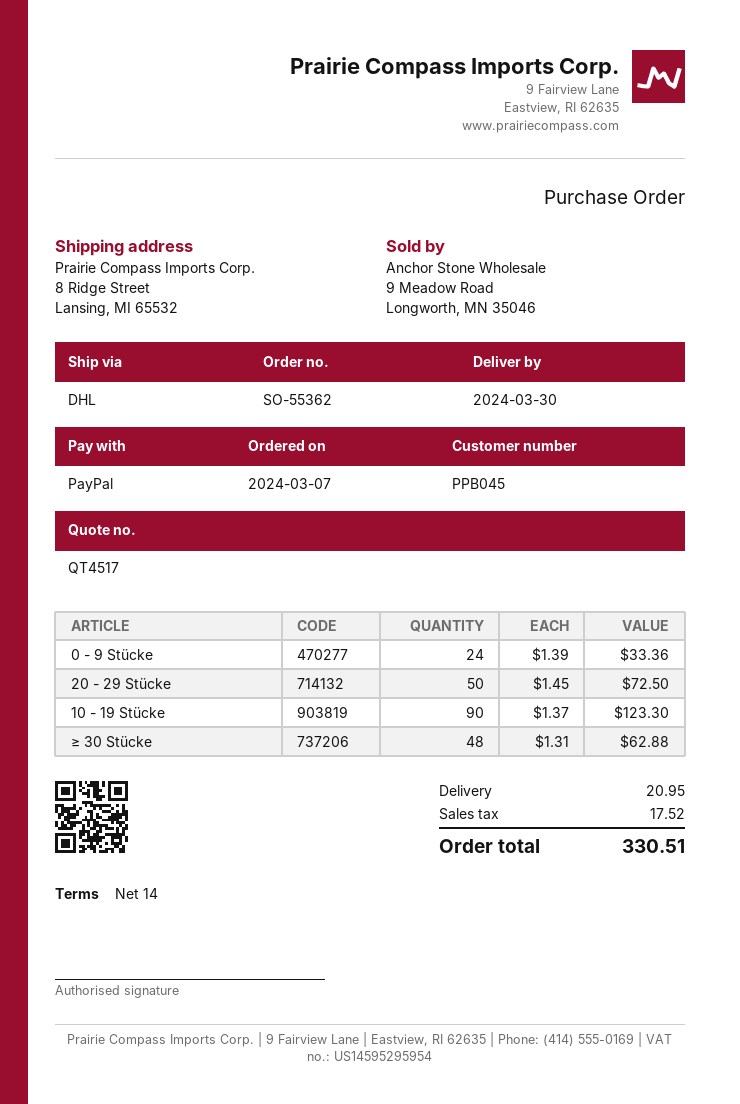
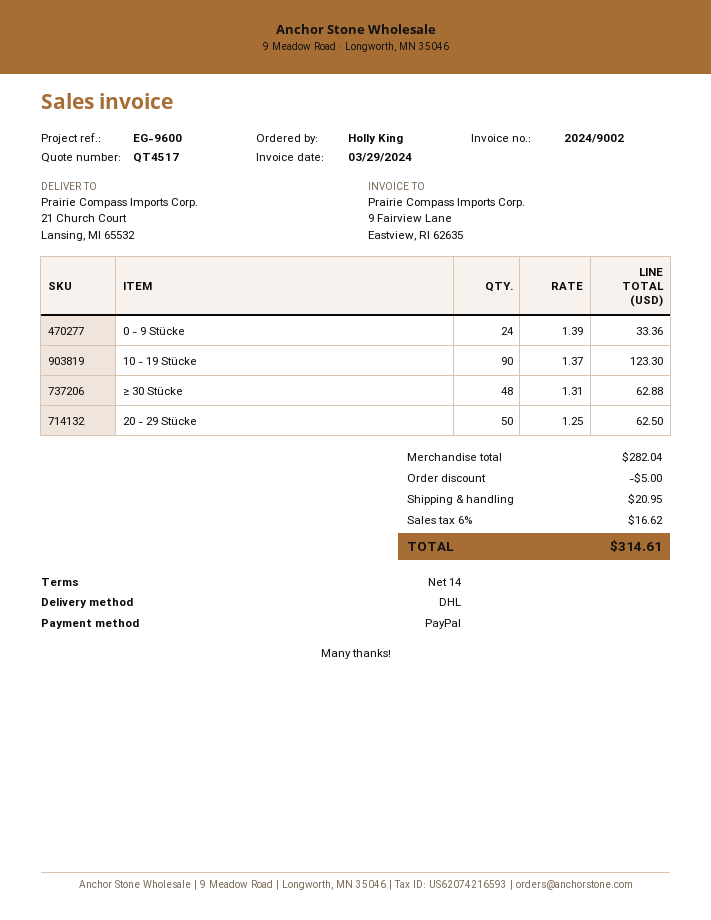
ship to: 8 Ridge Street, Lansing, MI 65532 -> 21 Church Court, Lansing, MI 65532
20 - 29 Stücke: 50 x 1.45 = 72.50 -> 50 x 1.25 = 62.50
discount: none -> 5.00
tax: 17.52 -> 16.62
total: 330.51 -> 314.61

